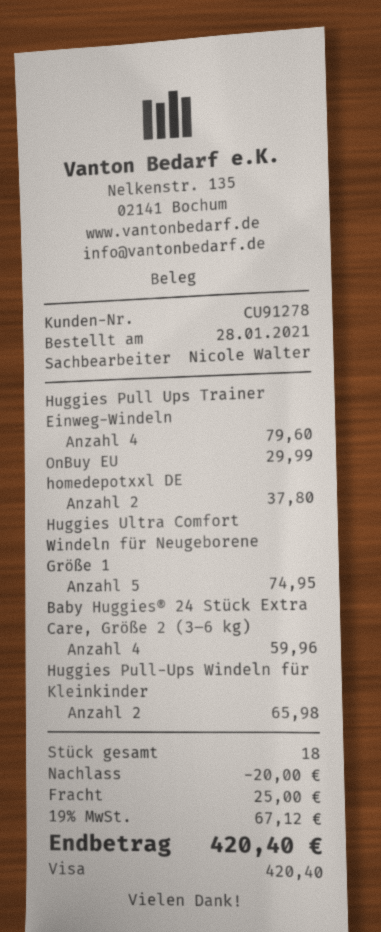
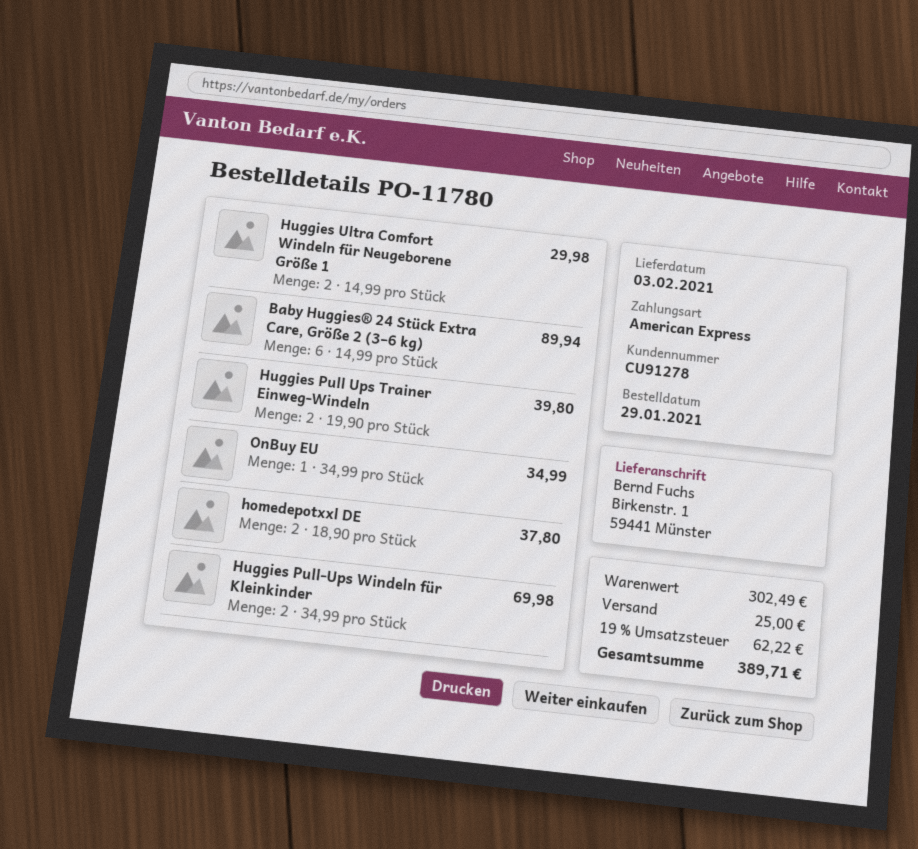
order date: 2021-01-28 -> 2021-01-29
payment method: Visa -> American Express
Huggies Pull Ups Trainer Einweg-Windeln: 4 for 79.60 -> 2 for 39.80
OnBuy EU: 1 for 29.99 -> 1 for 34.99
Huggies Ultra Comfort Windeln für Neugeborene Größe 1: 5 for 74.95 -> 2 for 29.98
Baby Huggies® 24 Stück Extra Care, Größe 2 (3–6 kg): 4 for 59.96 -> 6 for 89.94
Huggies Pull-Ups Windeln für Kleinkinder: 2 for 65.98 -> 2 for 69.98
discount: 20.00 -> none
tax: 19% = 67.12 -> 19% = 62.22
total: 420.40 -> 389.71

